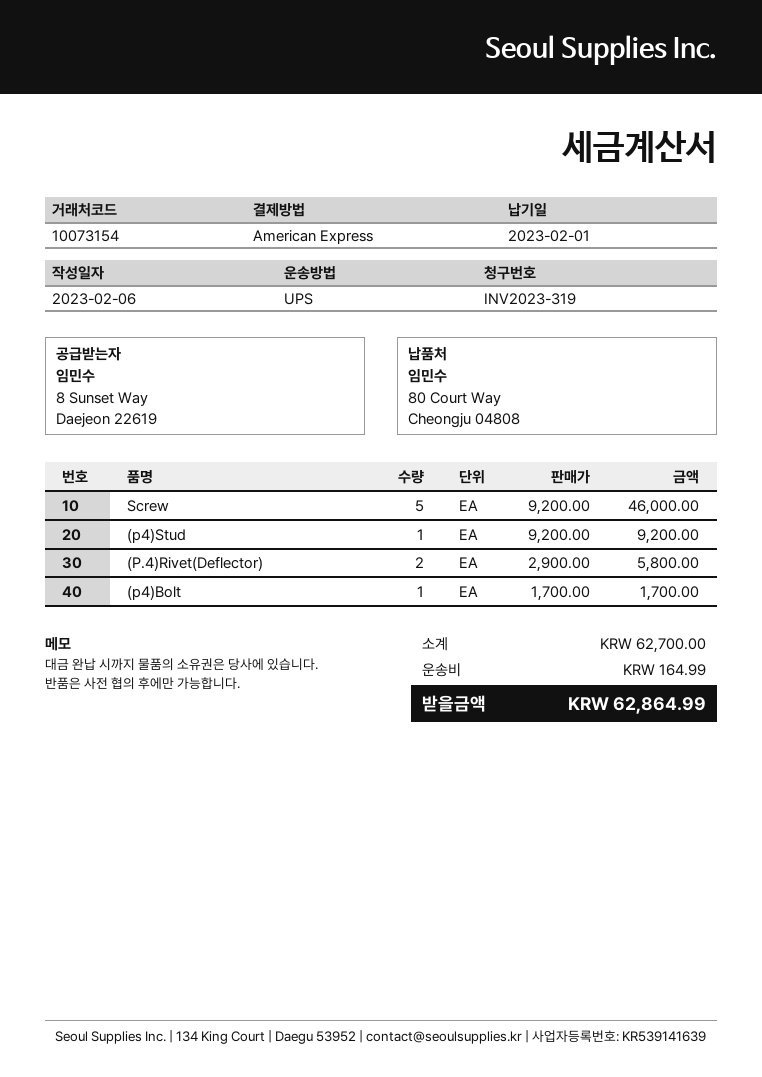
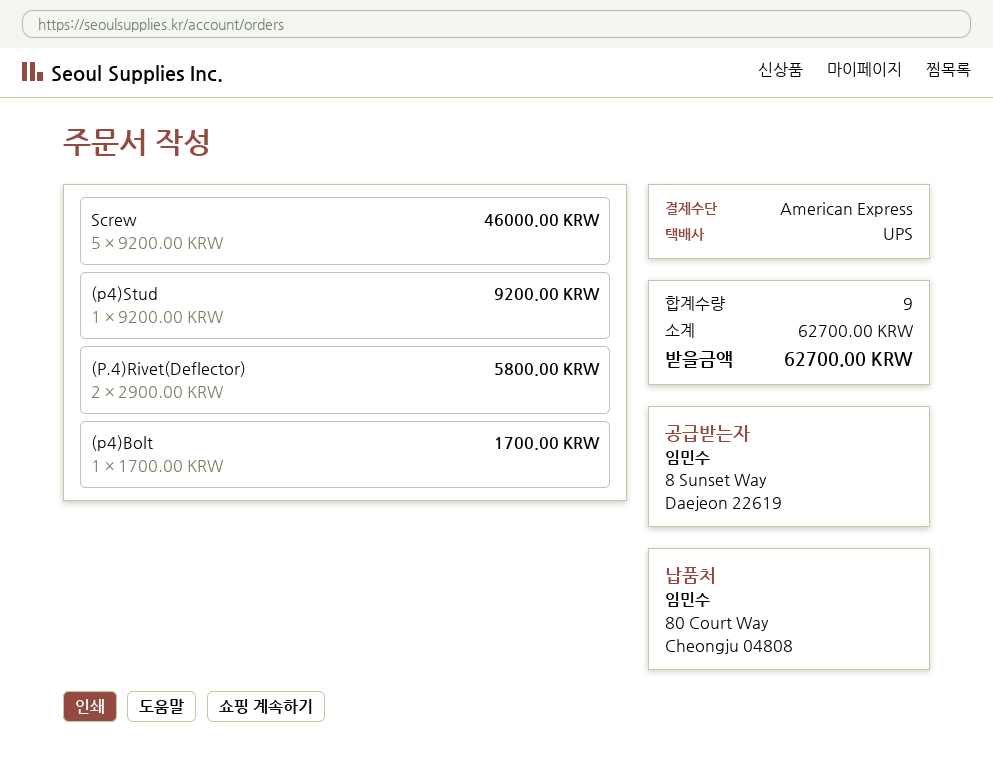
shipping: 164.99 -> none
total: 62864.99 -> 62700.00

